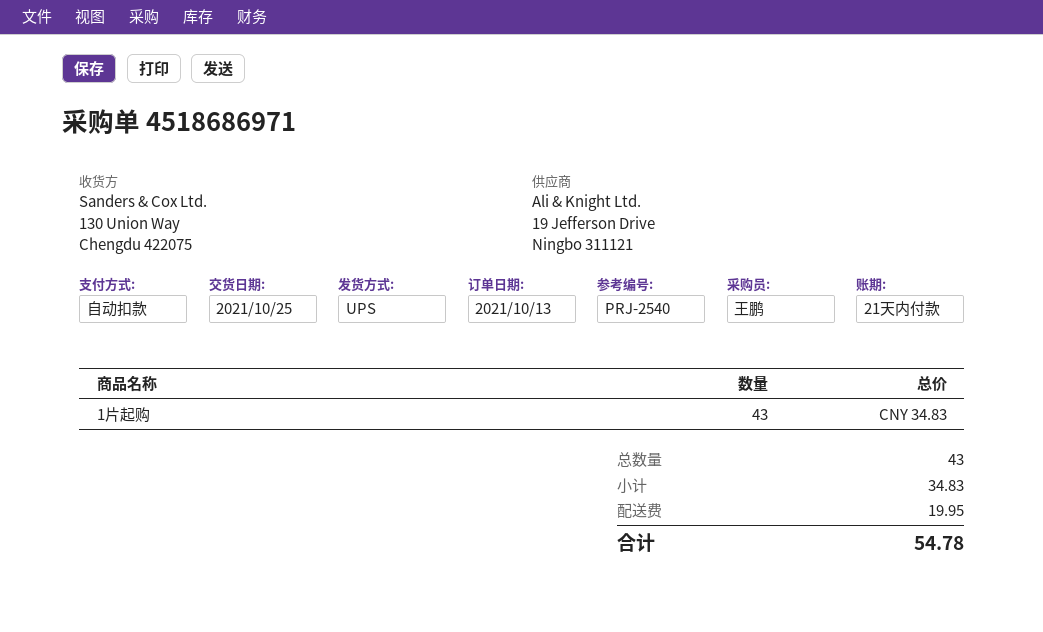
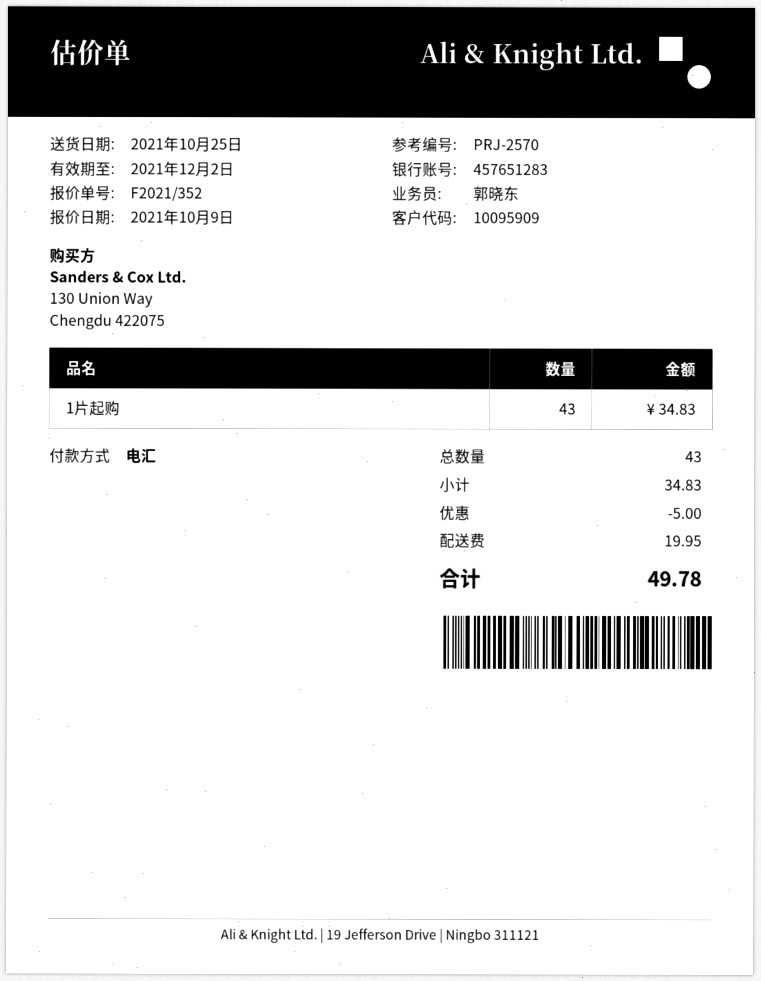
reference: PRJ-2540 -> PRJ-2570
payment method: direct debit -> bank transfer
discount: none -> 5.00
total: 54.78 -> 49.78

